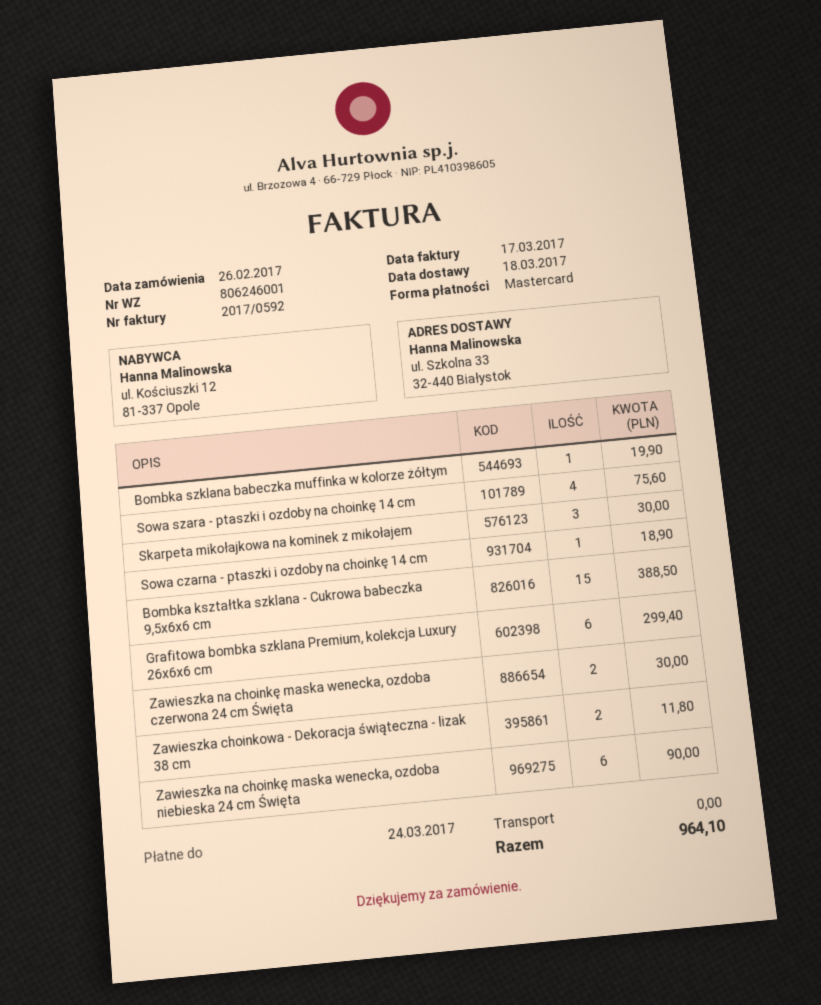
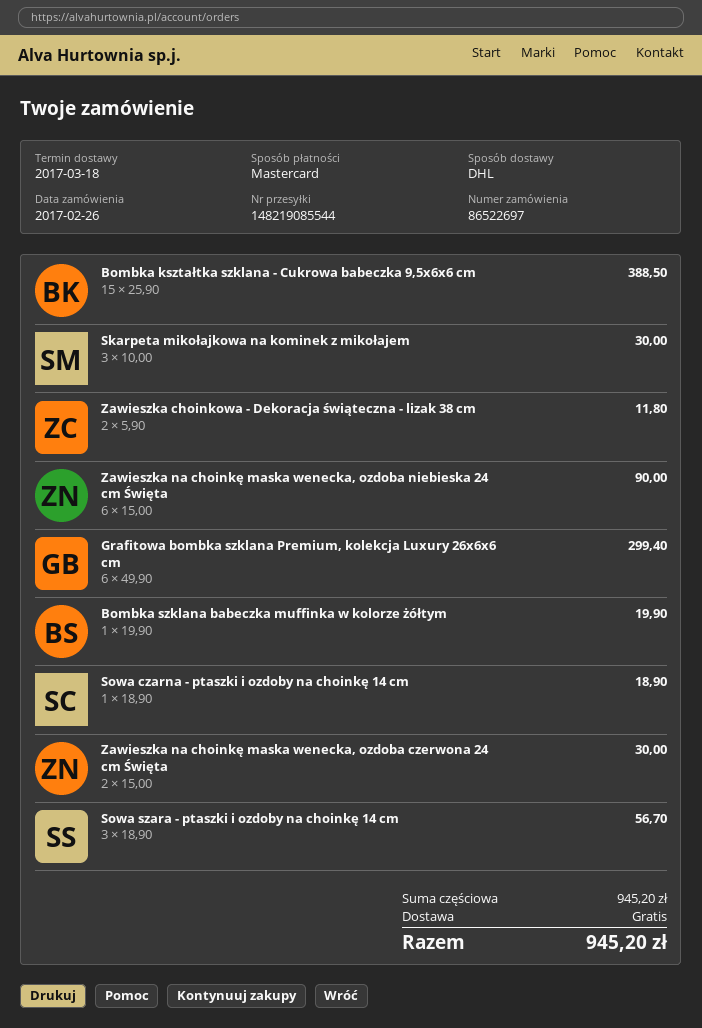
Sowa szara - ptaszki i ozdoby na choinkę 14 cm: 4 for 75.60 -> 3 for 56.70
total: 964.10 -> 945.20

